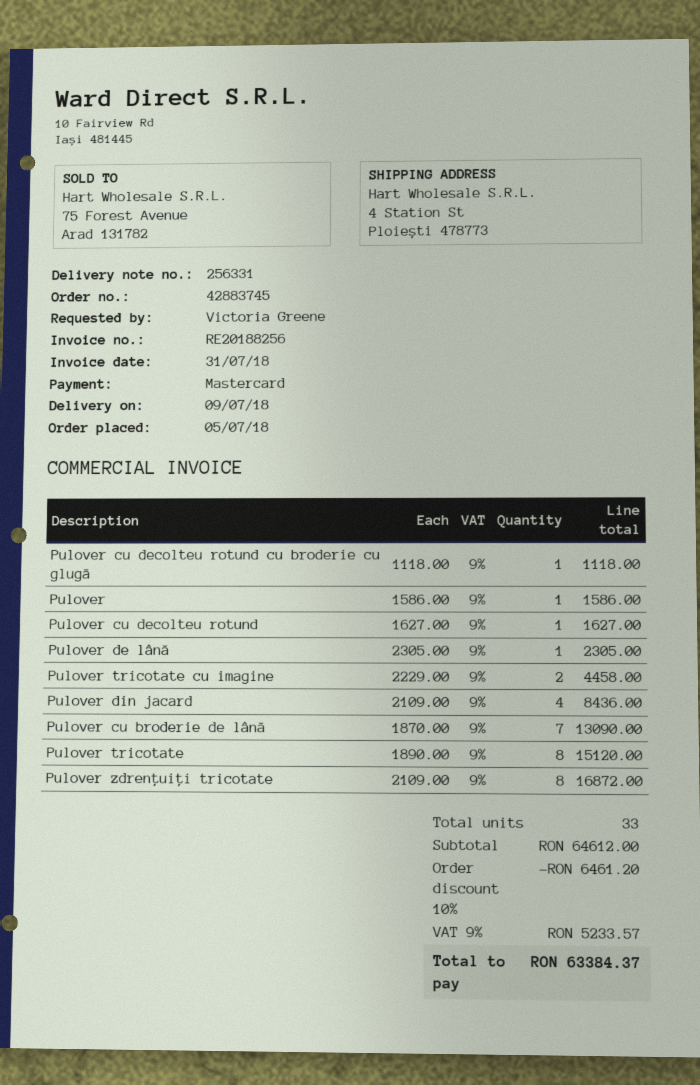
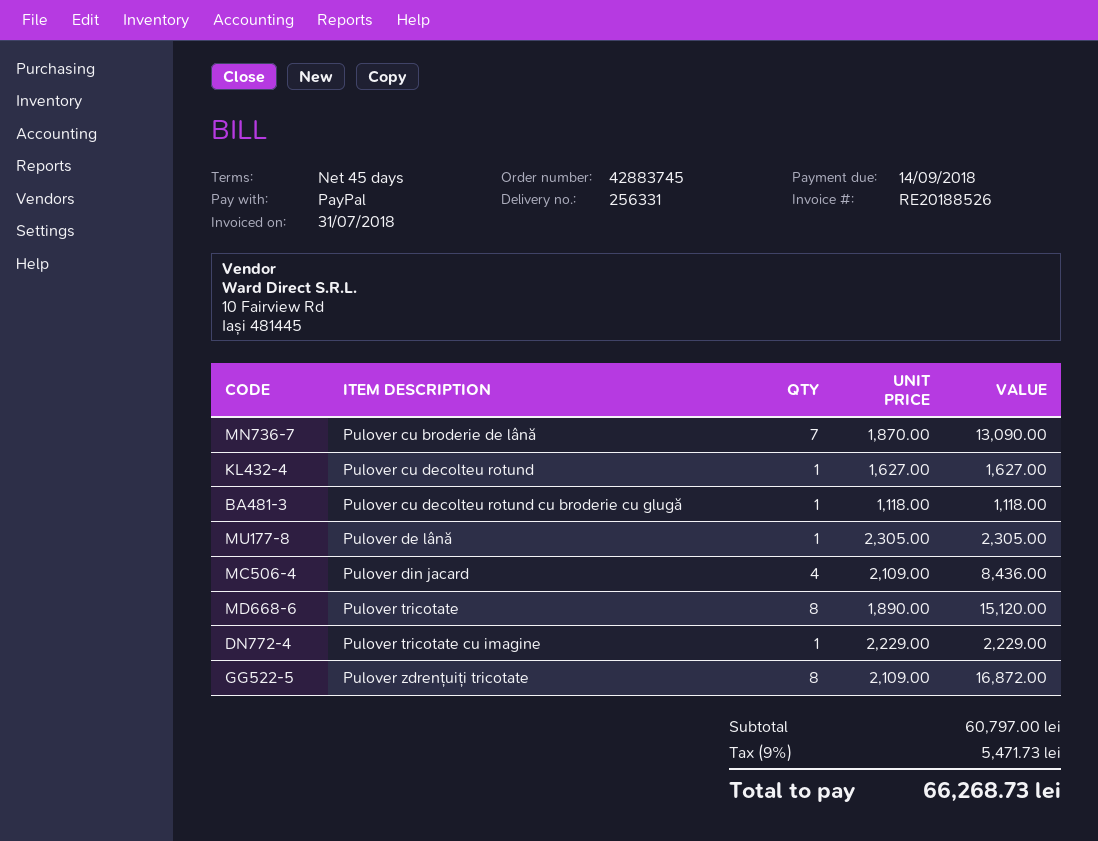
invoice number: RE20188256 -> RE20188526
payment method: Mastercard -> PayPal
Pulover: 1 x 1586.00 = 1586.00 -> none
Pulover tricotate cu imagine: 2 x 2229.00 = 4458.00 -> 1 x 2229.00 = 2229.00
subtotal: 64612.00 -> 60797.00
discount: 10% = 6461.20 -> none
tax: 9% = 5233.57 -> 9% = 5471.73
total: 63384.37 -> 66268.73

